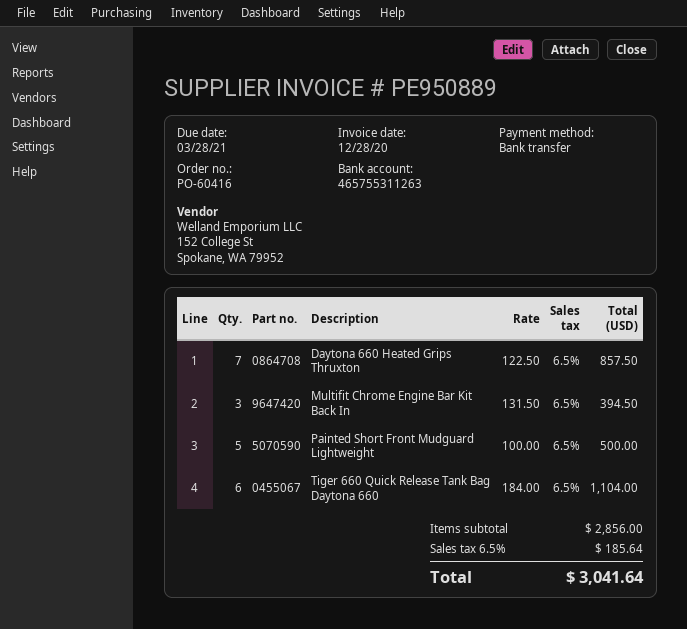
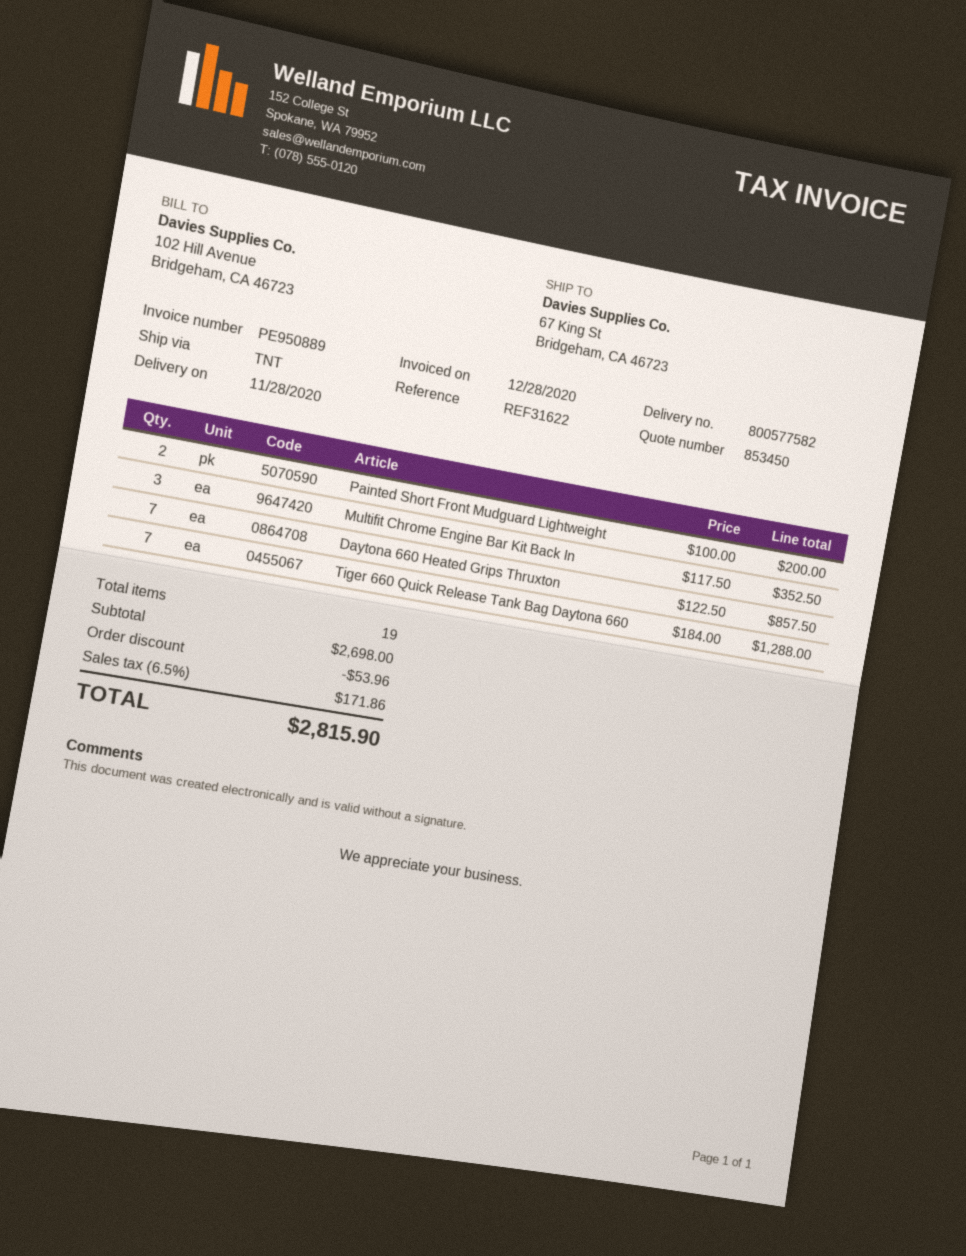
Multifit Chrome Engine Bar Kit Back In: 3 x 131.50 = 394.50 -> 3 x 117.50 = 352.50
Painted Short Front Mudguard Lightweight: 5 x 100.00 = 500.00 -> 2 x 100.00 = 200.00
Tiger 660 Quick Release Tank Bag Daytona 660: 6 x 184.00 = 1104.00 -> 7 x 184.00 = 1288.00
subtotal: 2856.00 -> 2698.00
discount: none -> 53.96
tax: 6.5% = 185.64 -> 6.5% = 171.86
total: 3041.64 -> 2815.90

